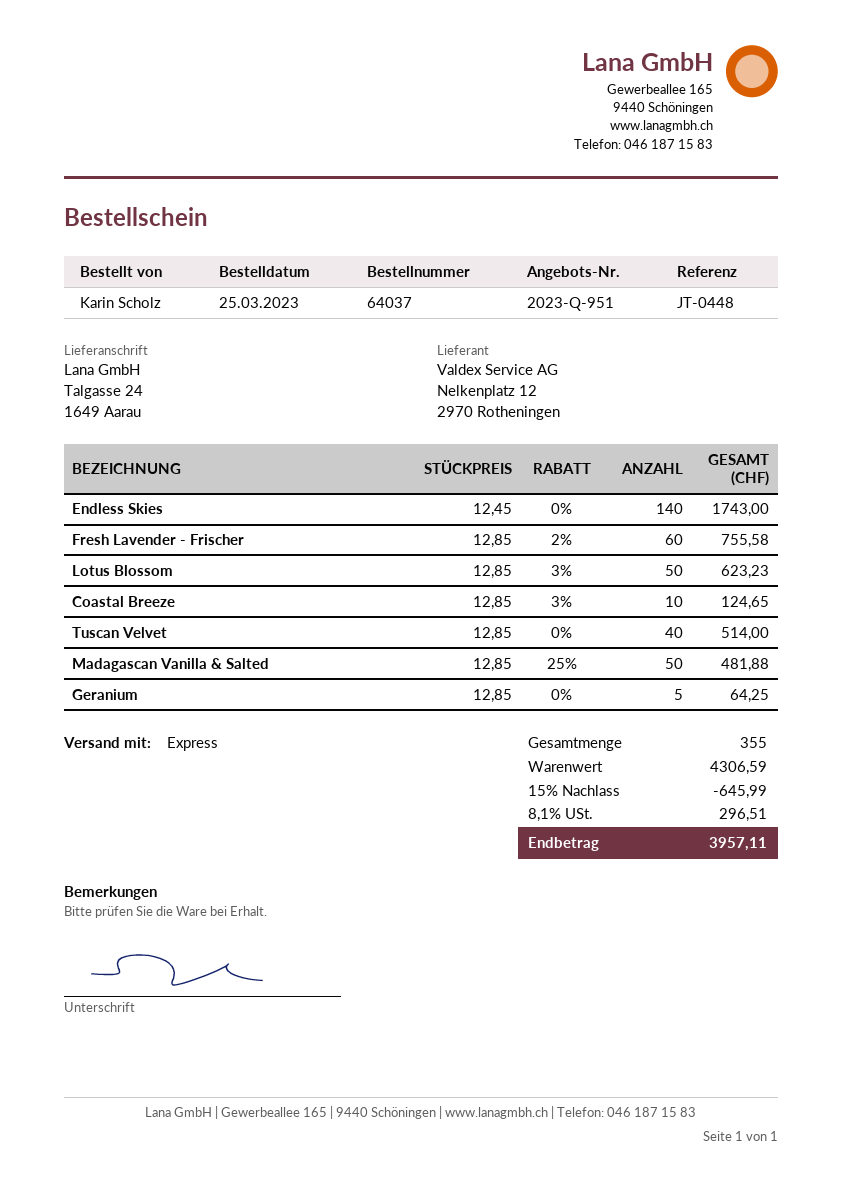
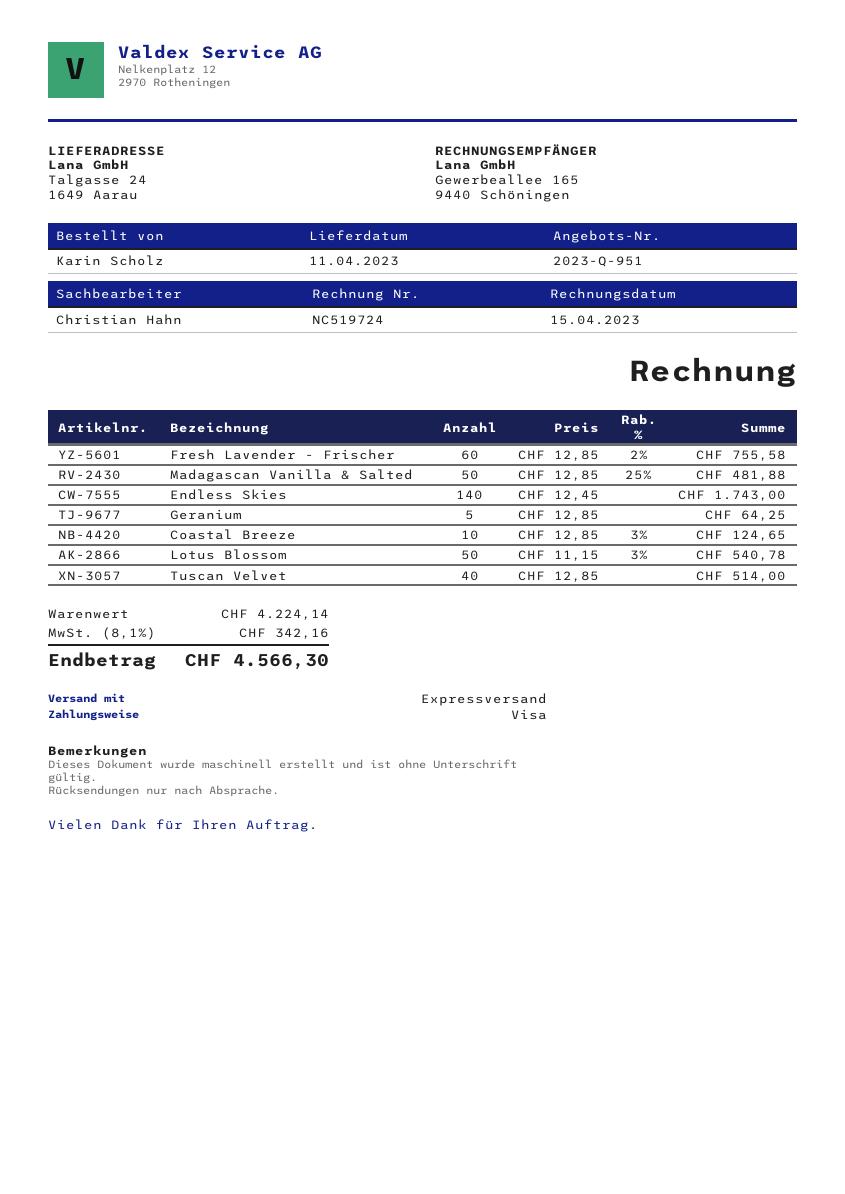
Lotus Blossom: 50 x 12.85 - 3% = 623.23 -> 50 x 11.15 - 3% = 540.78
subtotal: 4306.59 -> 4224.14
discount: 15% = 645.99 -> none
tax: 8.1% = 296.51 -> 8.1% = 342.16
total: 3957.11 -> 4566.30

